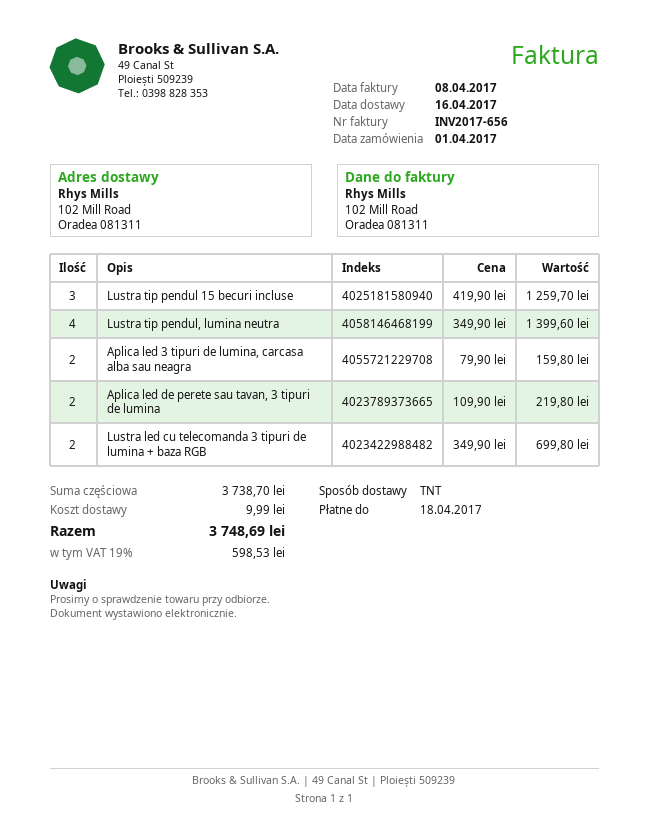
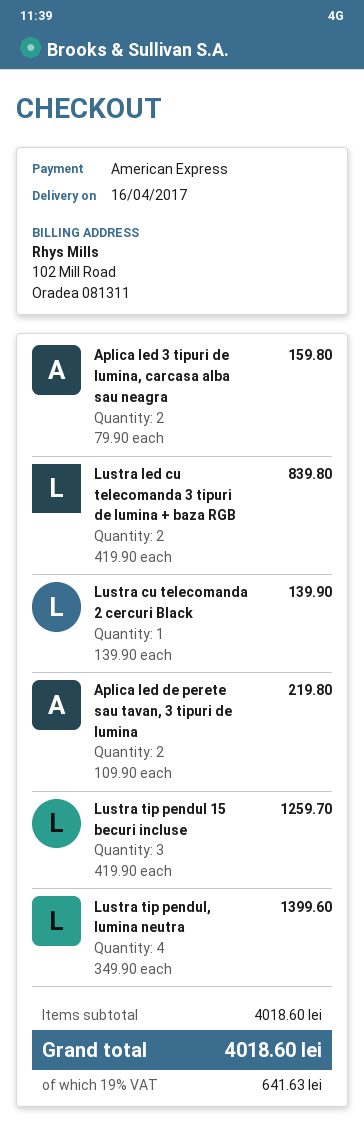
Lustra led cu telecomanda 3 tipuri de lumina + baza RGB: 2 x 349.90 = 699.80 -> 2 x 419.90 = 839.80
Lustra cu telecomanda 2 cercuri Black: none -> 1 x 139.90 = 139.90
subtotal: 3738.70 -> 4018.60
shipping: 9.99 -> none
tax: 19% = 598.53 -> 19% = 641.63
total: 3748.69 -> 4018.60

